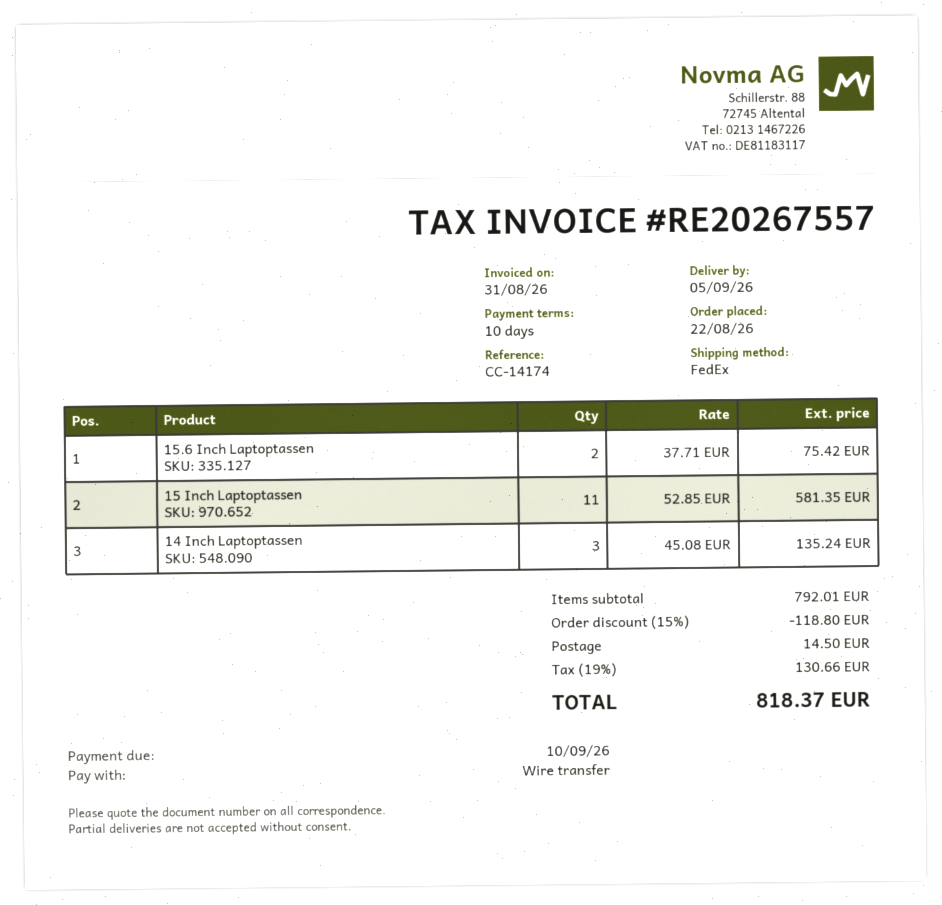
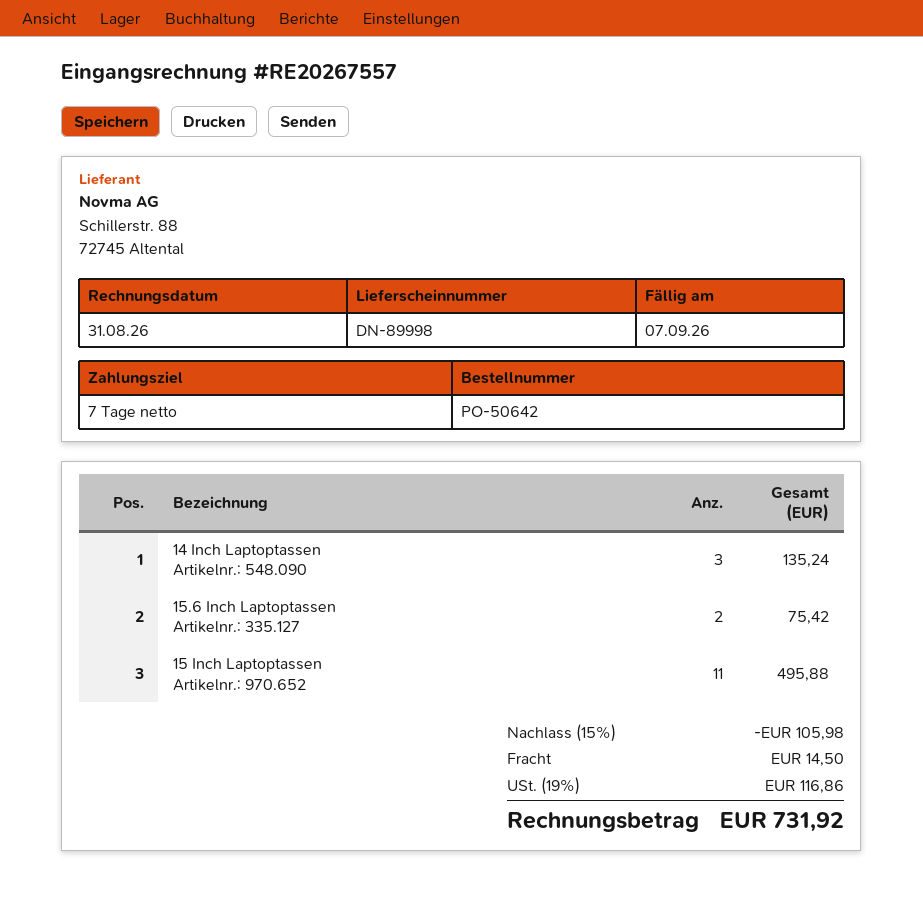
payment terms: 10 days -> 7 days
due date: 2026-09-10 -> 2026-09-07
15 Inch Laptoptassen: 11 for 581.35 -> 11 for 495.88
discount: 15% = 118.80 -> 15% = 105.98
tax: 19% = 130.66 -> 19% = 116.86
total: 818.37 -> 731.92

